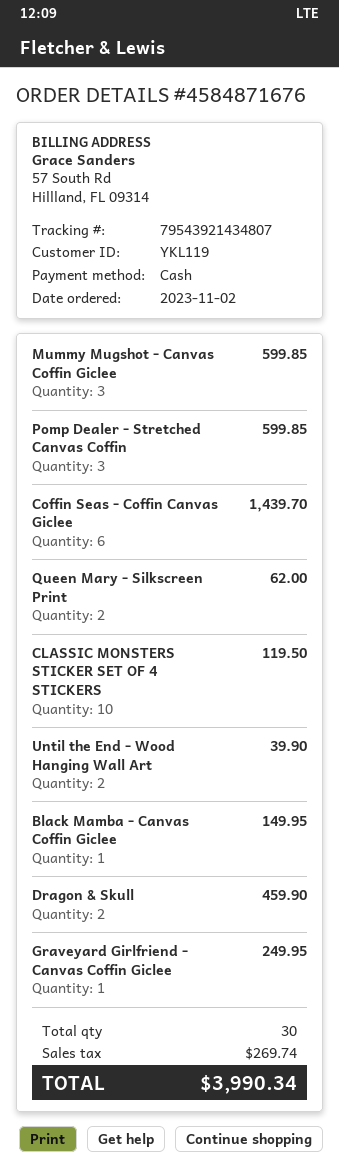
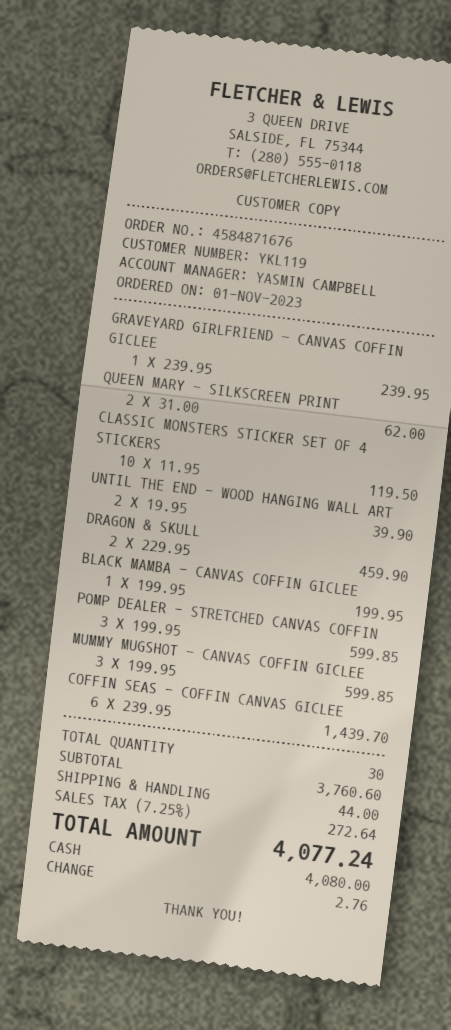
order date: 2023-11-02 -> 2023-11-01
Black Mamba - Canvas Coffin Giclee: 1 for 149.95 -> 1 for 199.95
Graveyard Girlfriend - Canvas Coffin Giclee: 1 for 249.95 -> 1 for 239.95
shipping: none -> 44.00
tax: 269.74 -> 272.64
total: 3990.34 -> 4077.24

